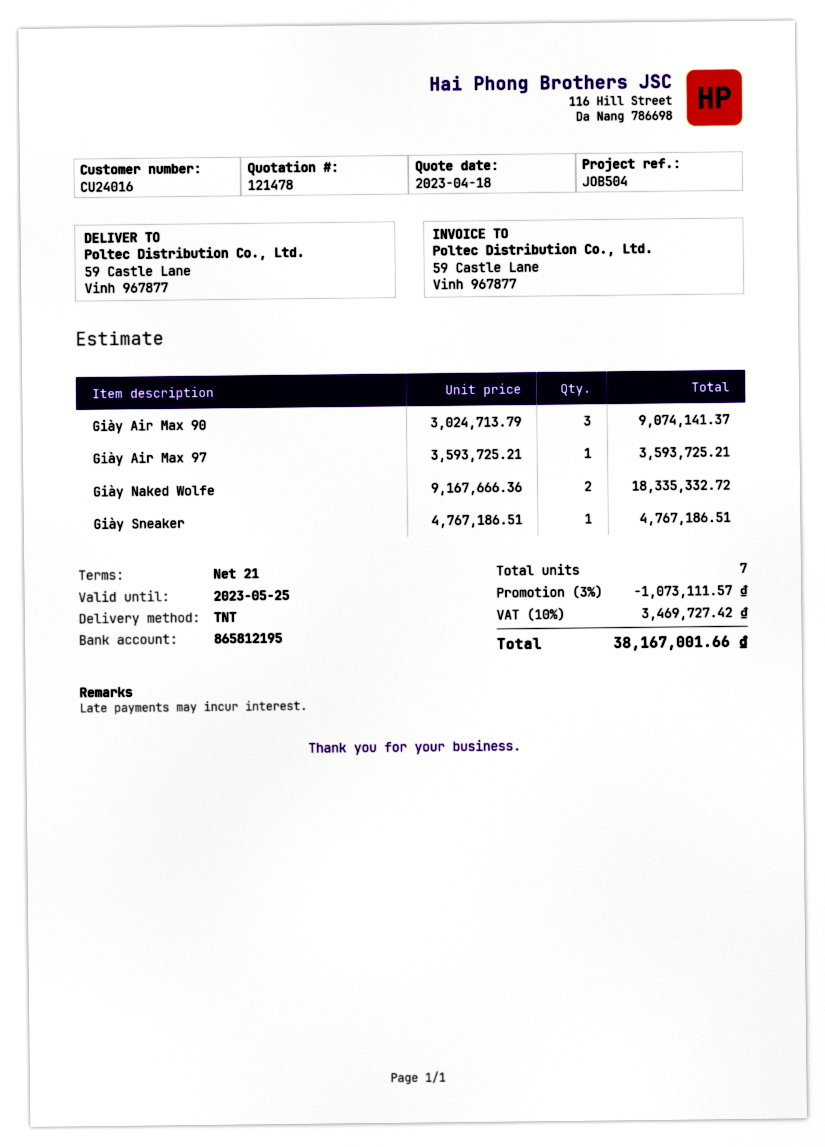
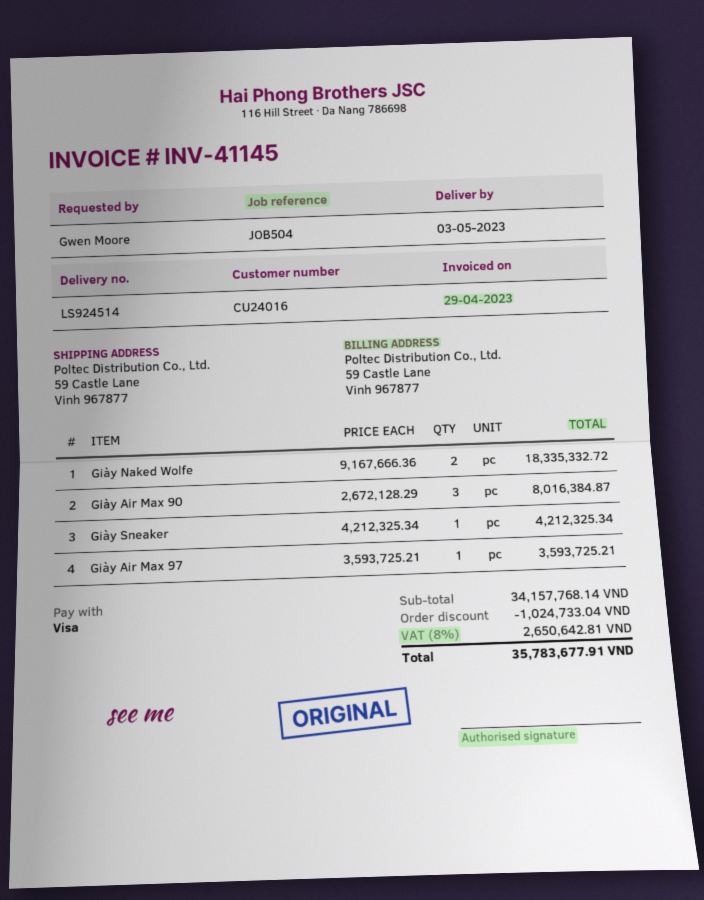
Giày Air Max 90: 3 x 3024713.79 = 9074141.37 -> 3 x 2672128.29 = 8016384.87
Giày Sneaker: 1 x 4767186.51 = 4767186.51 -> 1 x 4212325.34 = 4212325.34
discount: 1073111.57 -> 1024733.04
tax: 10% = 3469727.42 -> 8% = 2650642.81
total: 38167001.66 -> 35783677.91

